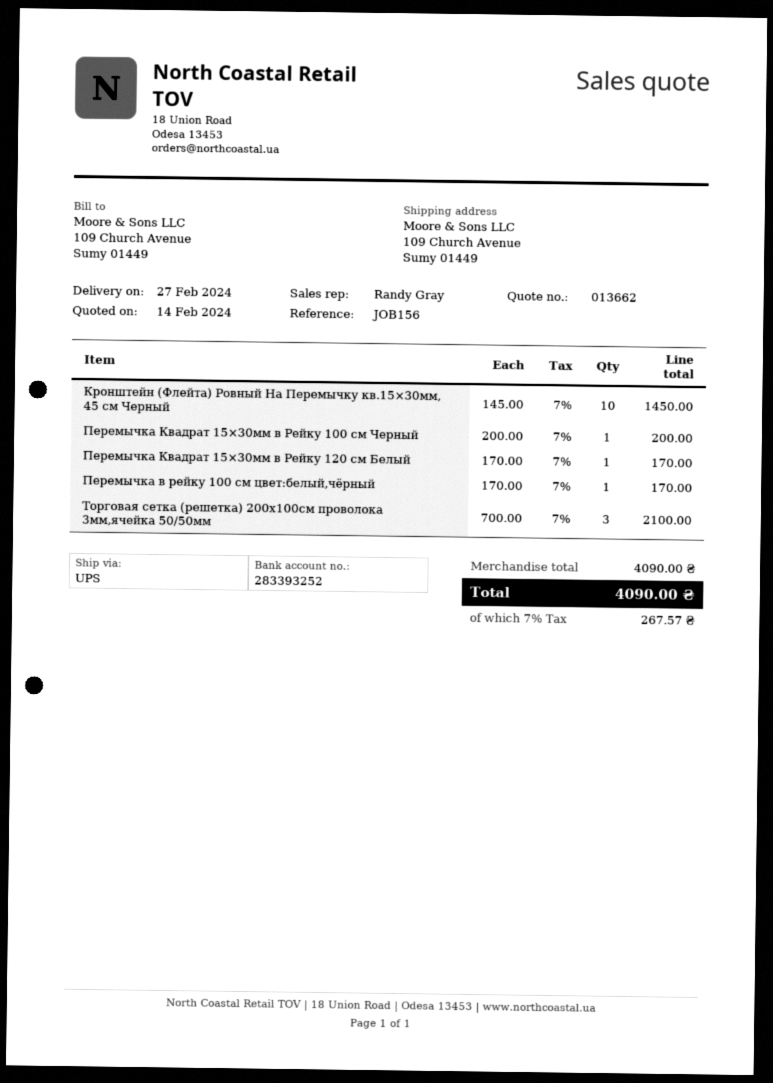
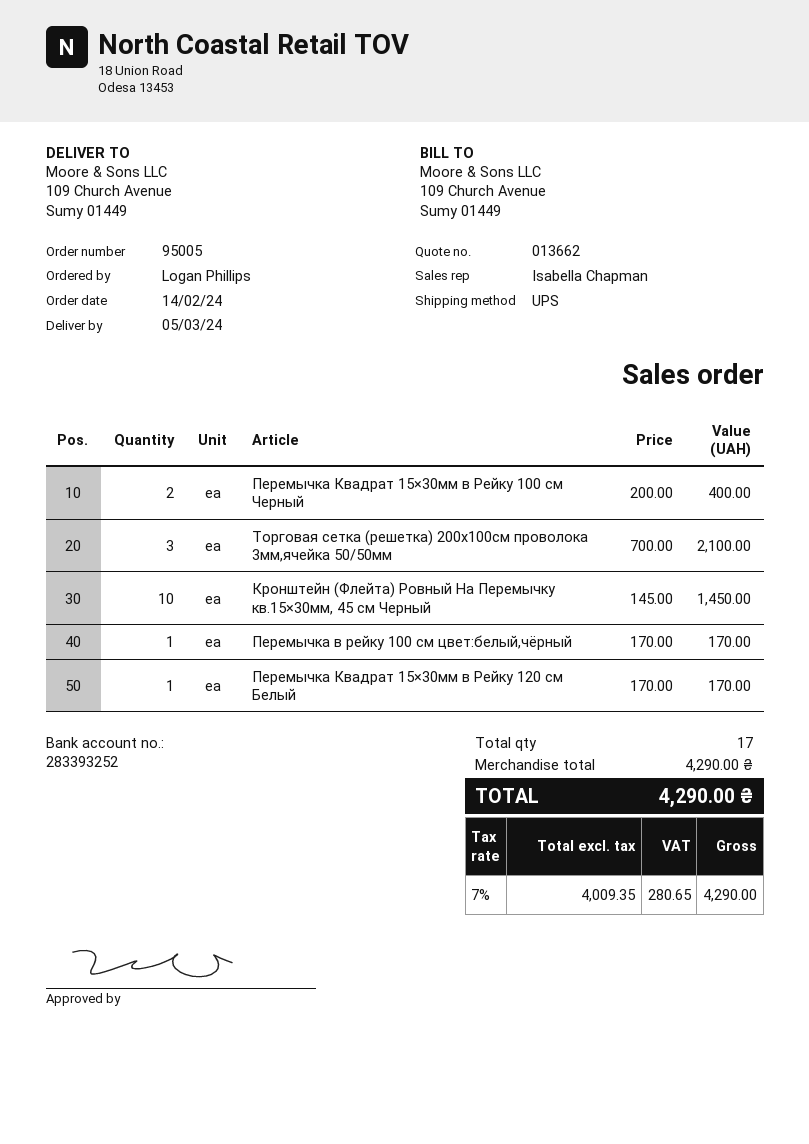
delivery date: 2024-02-27 -> 2024-03-05
sales rep: Randy Gray -> Isabella Chapman
Перемычка Квадрат 15×30мм в Рейку 100 см Черный: 1 x 200.00 = 200.00 -> 2 x 200.00 = 400.00
subtotal: 4090.00 -> 4290.00
tax: 7% = 267.57 -> 7% = 280.65
total: 4090.00 -> 4290.00

